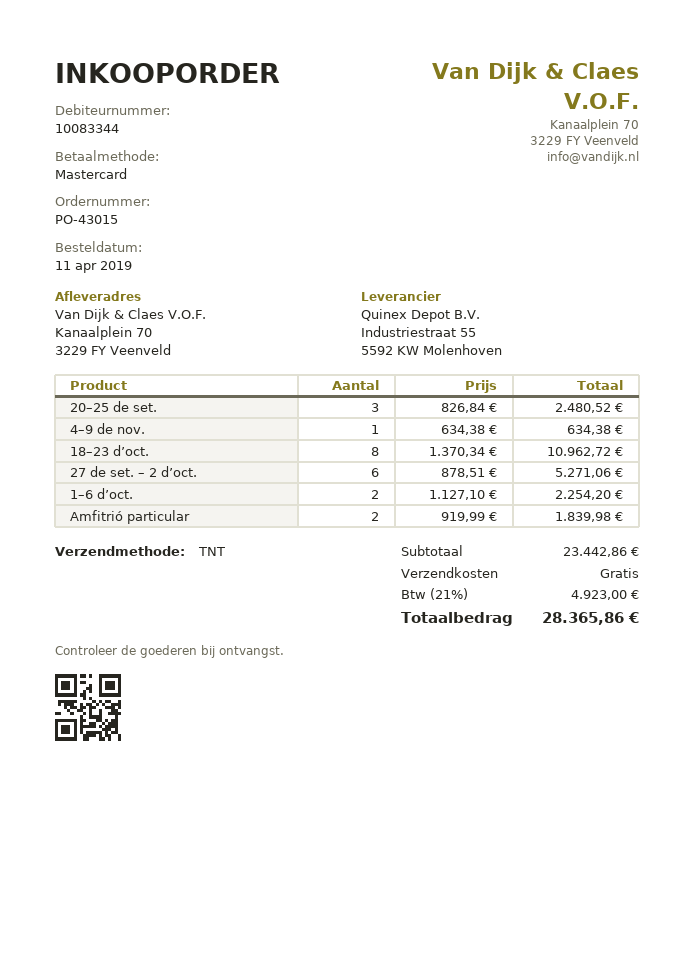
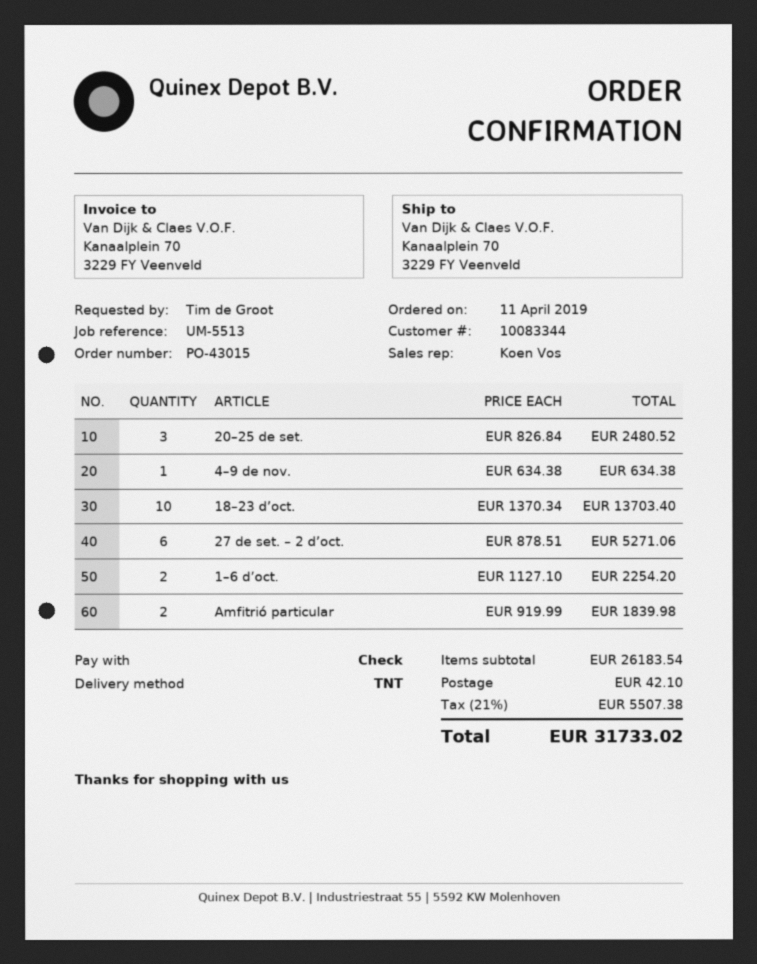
payment method: Mastercard -> cheque
18–23 d’oct.: 8 x 1370.34 = 10962.72 -> 10 x 1370.34 = 13703.40
subtotal: 23442.86 -> 26183.54
shipping: 0.00 -> 42.10
tax: 21% = 4923.00 -> 21% = 5507.38
total: 28365.86 -> 31733.02

